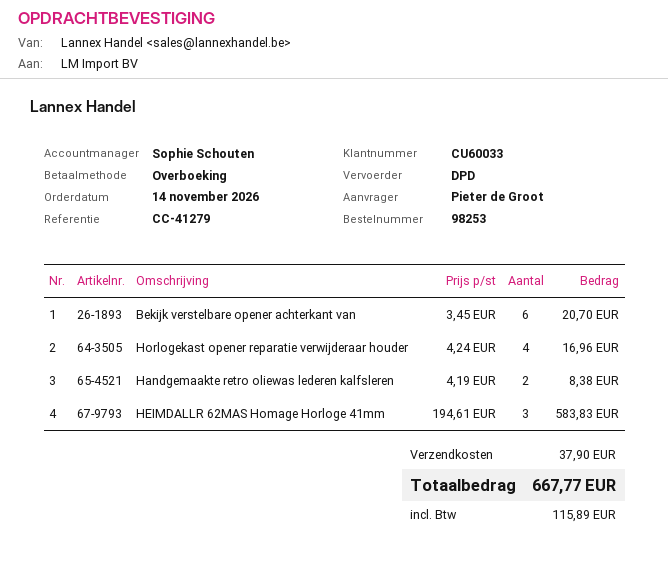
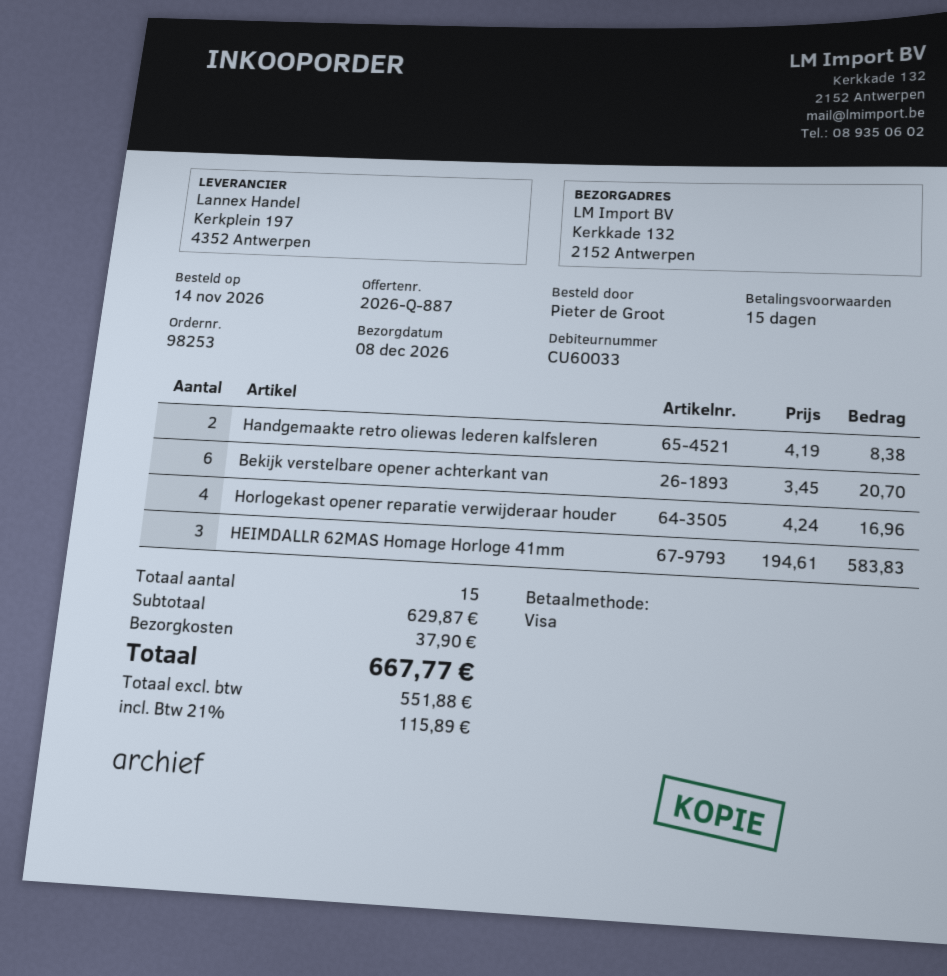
payment method: bank transfer -> Visa

